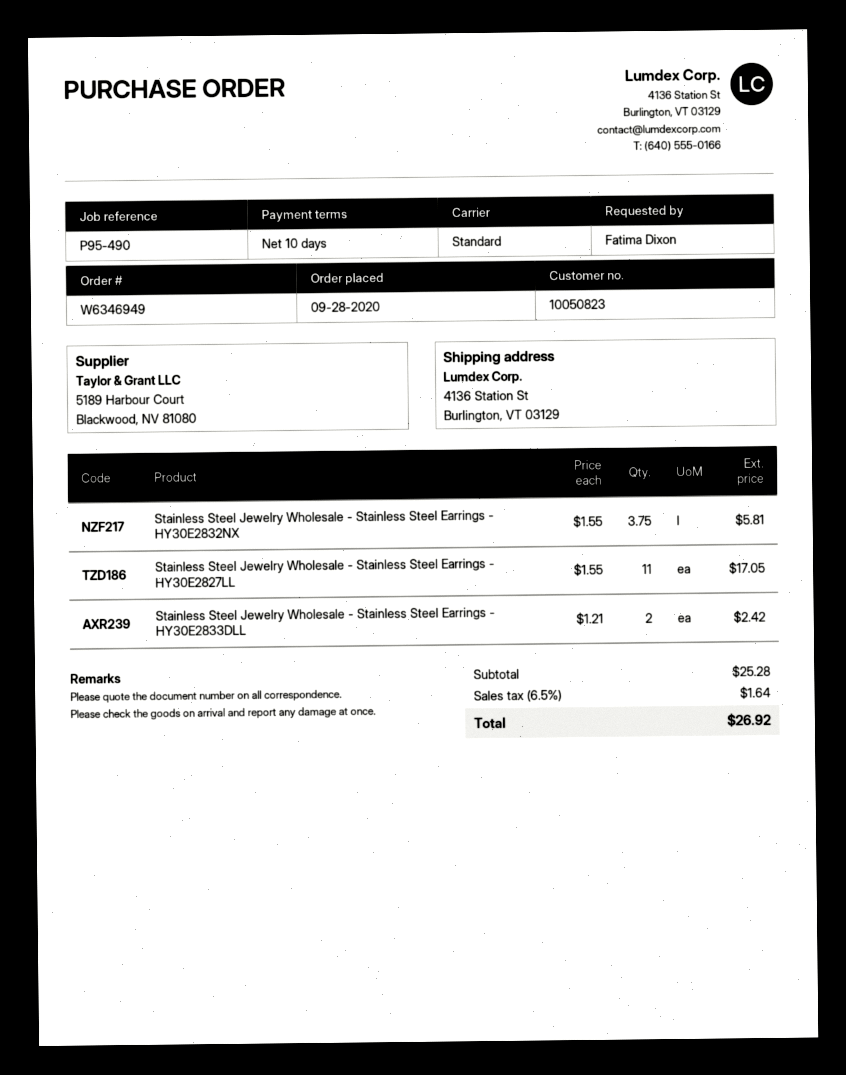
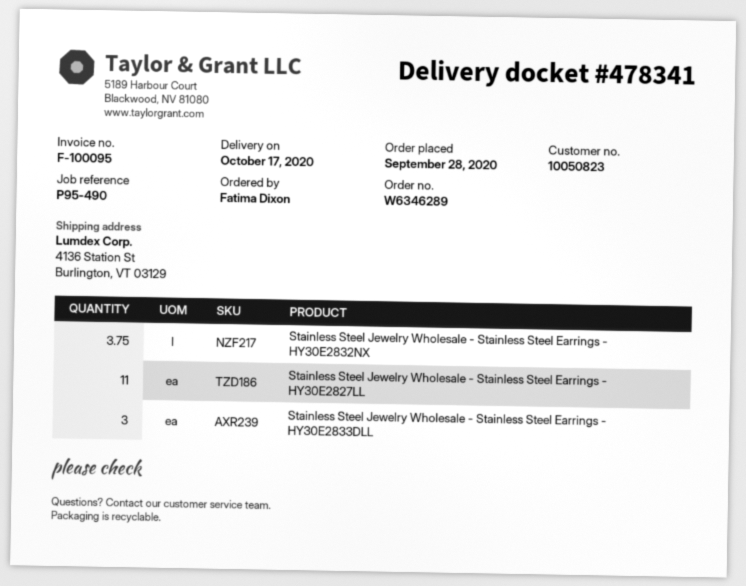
order number: W6346949 -> W6346289
Stainless Steel Jewelry Wholesale - Stainless Steel Earrings - HY30E2833DLL: 2 -> 3

